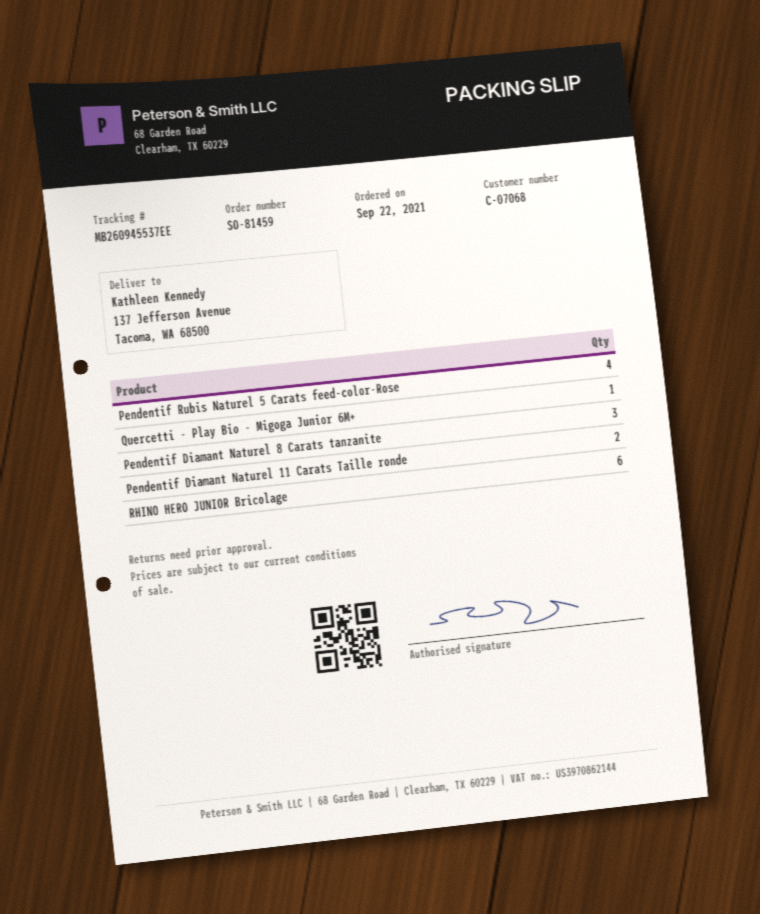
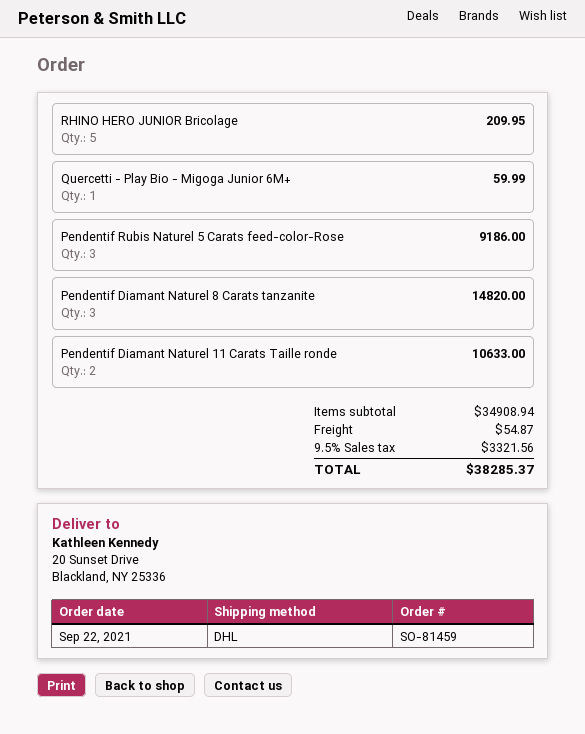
ship to: 137 Jefferson Avenue, Tacoma, WA 68500 -> 20 Sunset Drive, Blackland, NY 25336
Pendentif Rubis Naturel 5 Carats feed-color-Rose: 4 -> 3
RHINO HERO JUNIOR Bricolage: 6 -> 5

